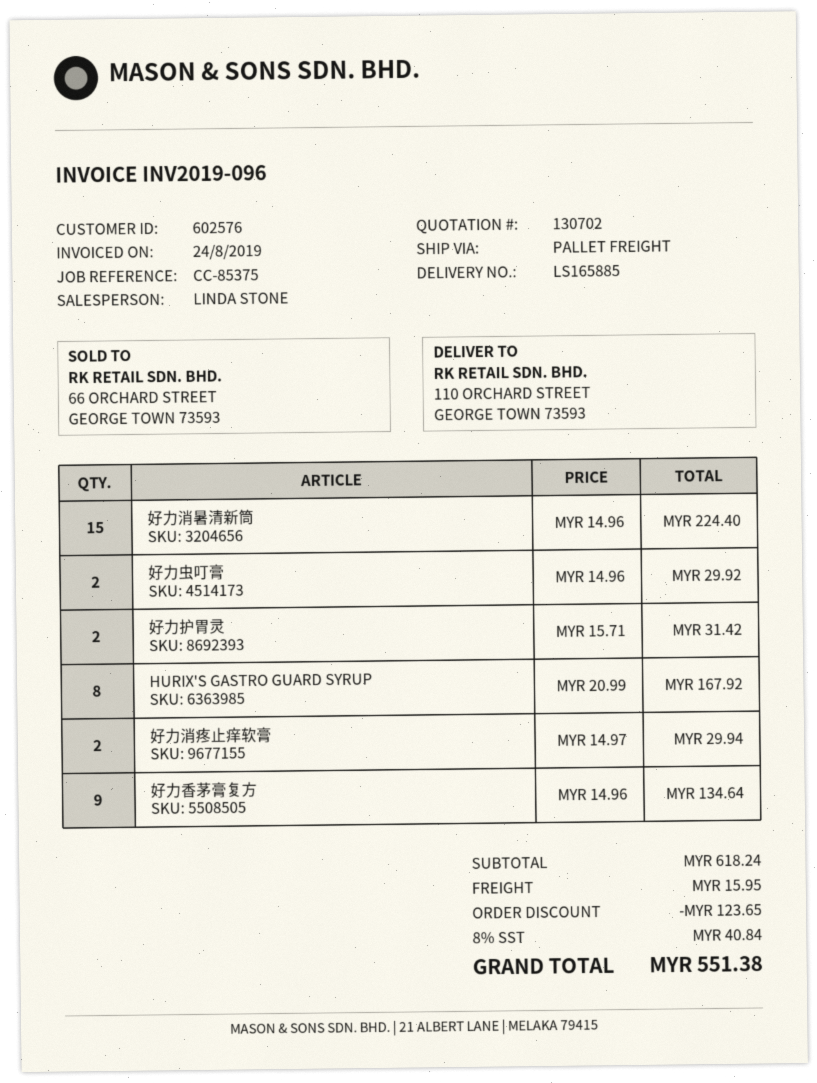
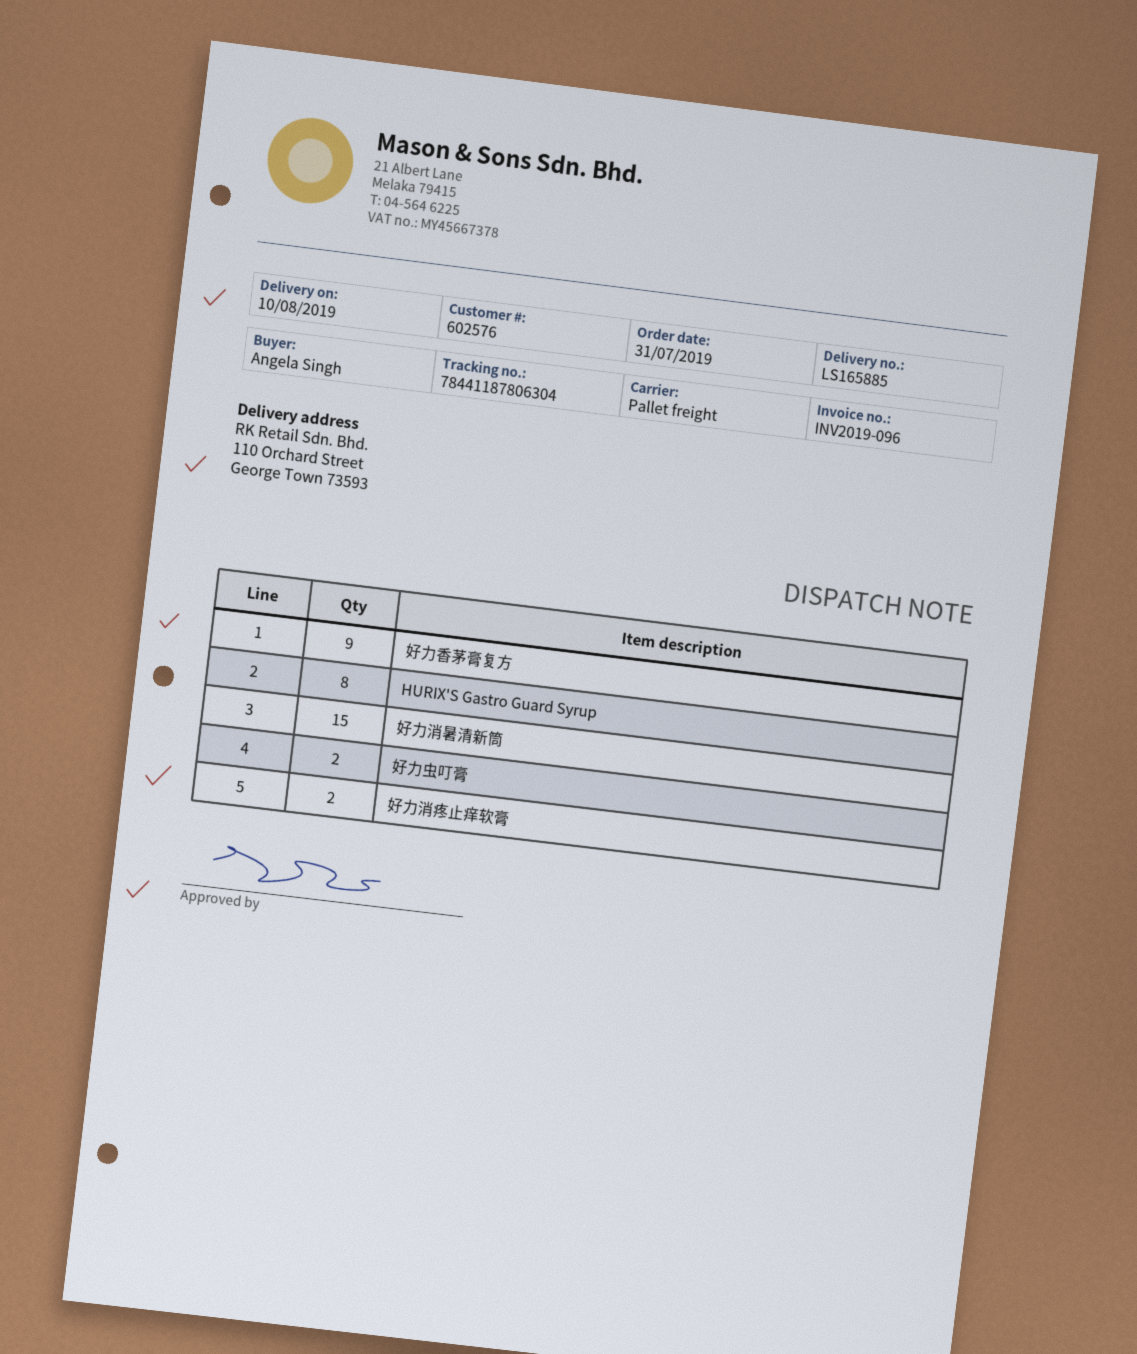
好力护胃灵: 2 -> none

